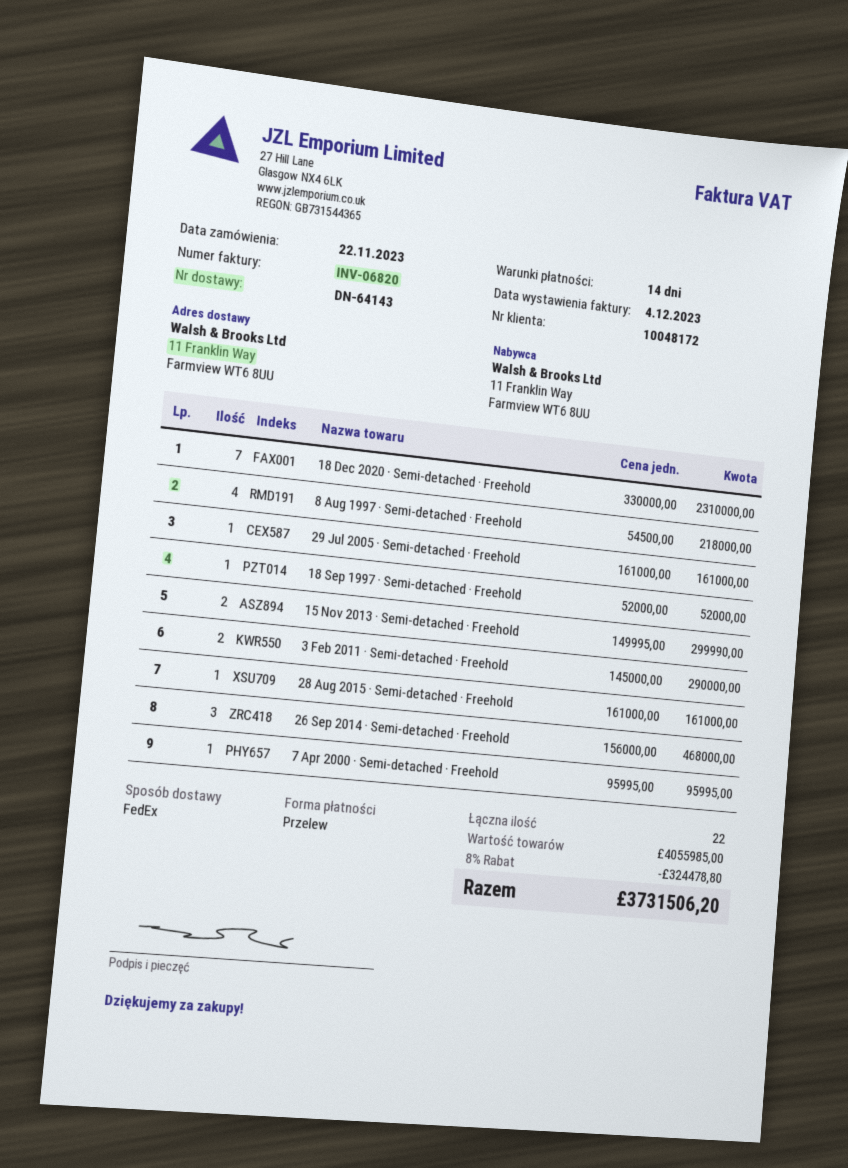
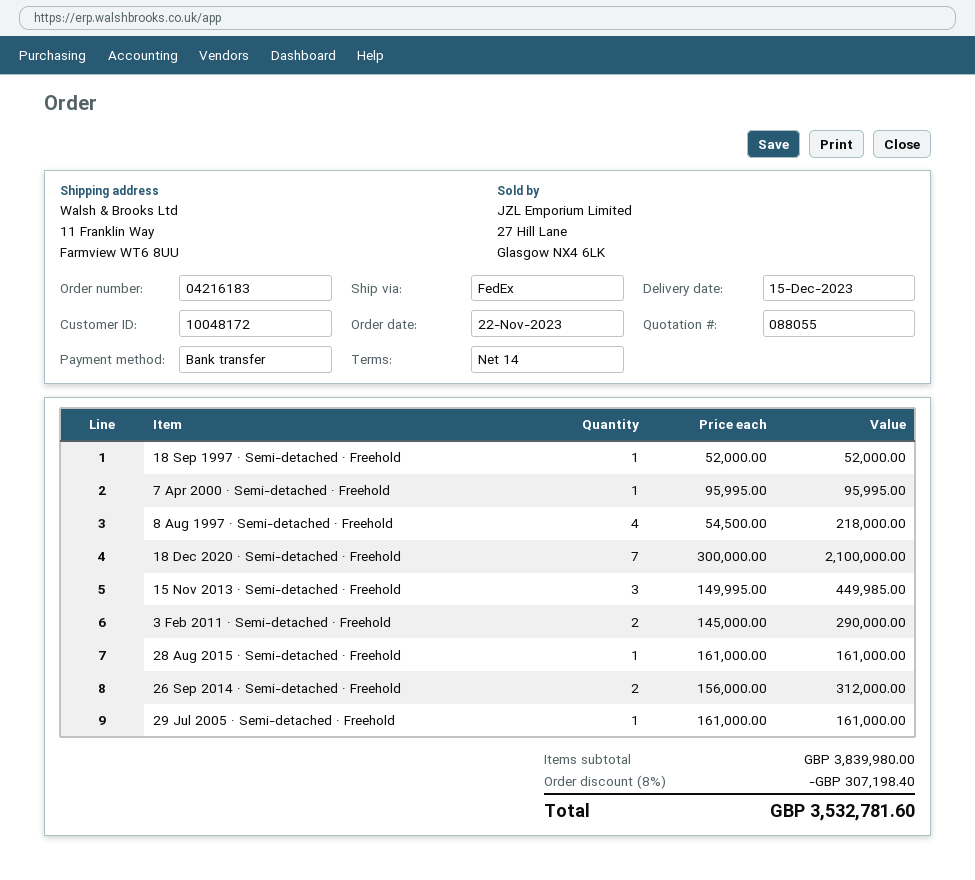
18 Dec 2020 · Semi-detached · Freehold: 7 x 330000.00 = 2310000.00 -> 7 x 300000.00 = 2100000.00
15 Nov 2013 · Semi-detached · Freehold: 2 x 149995.00 = 299990.00 -> 3 x 149995.00 = 449985.00
26 Sep 2014 · Semi-detached · Freehold: 3 x 156000.00 = 468000.00 -> 2 x 156000.00 = 312000.00
subtotal: 4055985.00 -> 3839980.00
discount: 8% = 324478.80 -> 8% = 307198.40
total: 3731506.20 -> 3532781.60

